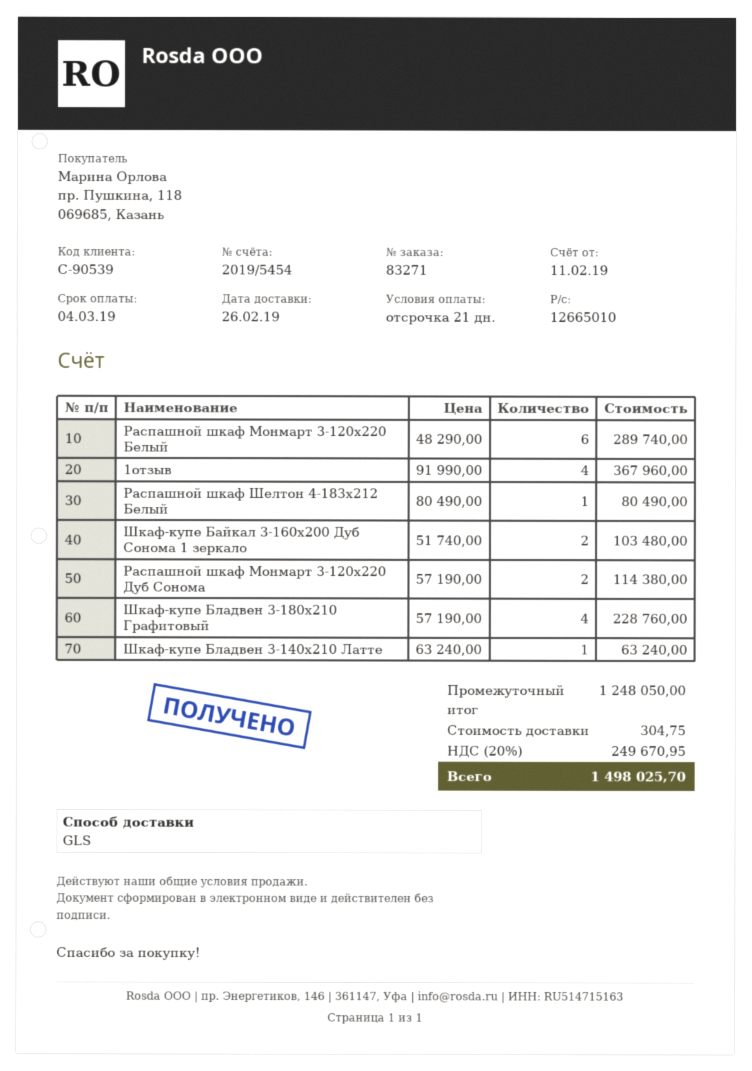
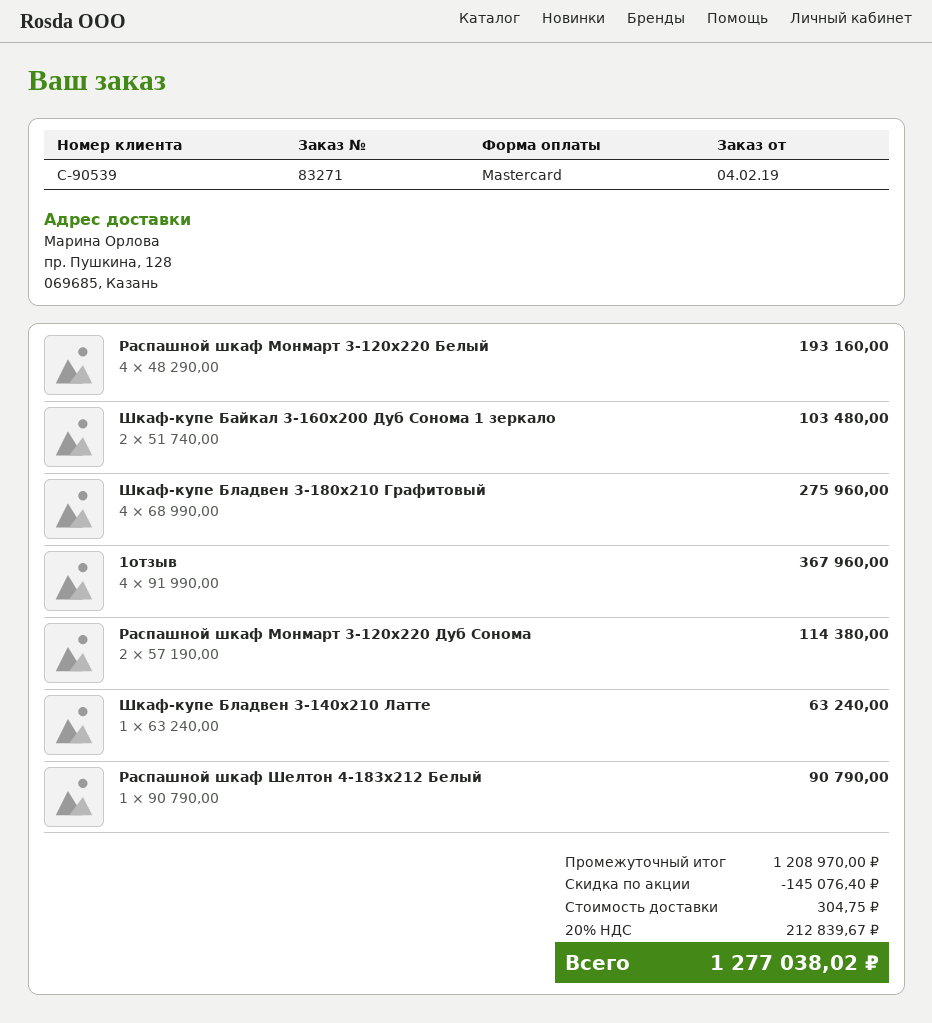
Распашной шкаф Монмарт 3-120x220 Белый: 6 x 48290.00 = 289740.00 -> 4 x 48290.00 = 193160.00
Распашной шкаф Шелтон 4-183x212 Белый: 1 x 80490.00 = 80490.00 -> 1 x 90790.00 = 90790.00
Шкаф-купе Бладвен 3-180x210 Графитовый: 4 x 57190.00 = 228760.00 -> 4 x 68990.00 = 275960.00
subtotal: 1248050.00 -> 1208970.00
discount: none -> 145076.40
tax: 20% = 249670.95 -> 20% = 212839.67
total: 1498025.70 -> 1277038.02

